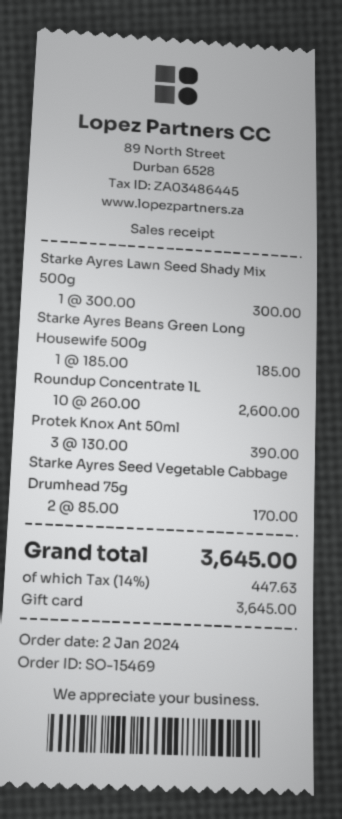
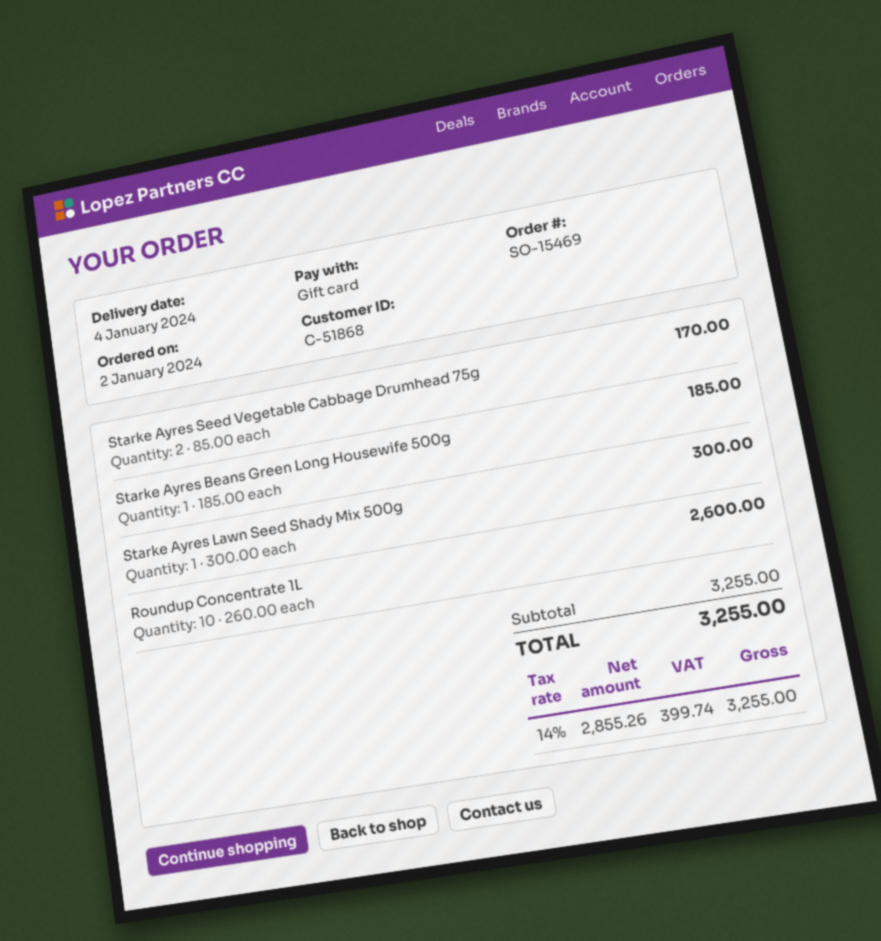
Protek Knox Ant 50ml: 3 x 130.00 = 390.00 -> none
tax: 14% = 447.63 -> 14% = 399.74
total: 3645.00 -> 3255.00

